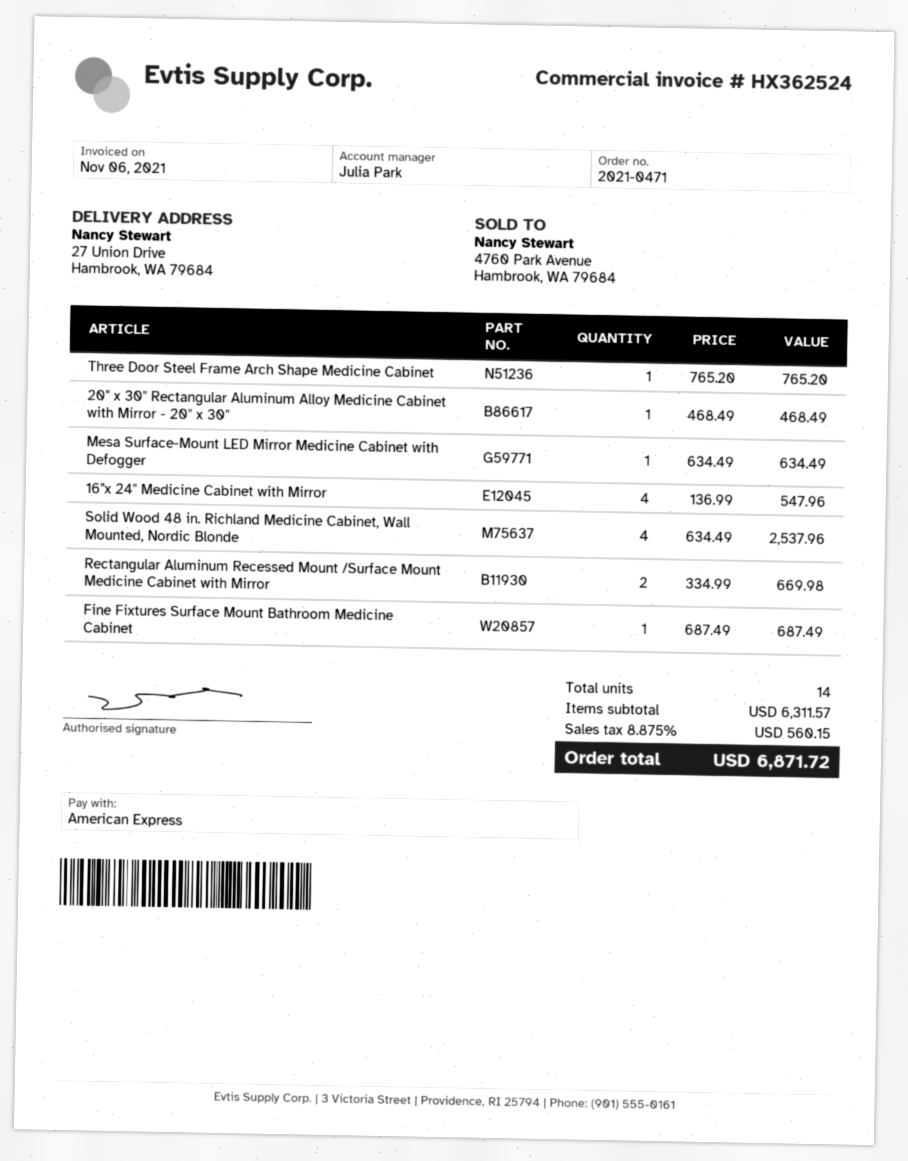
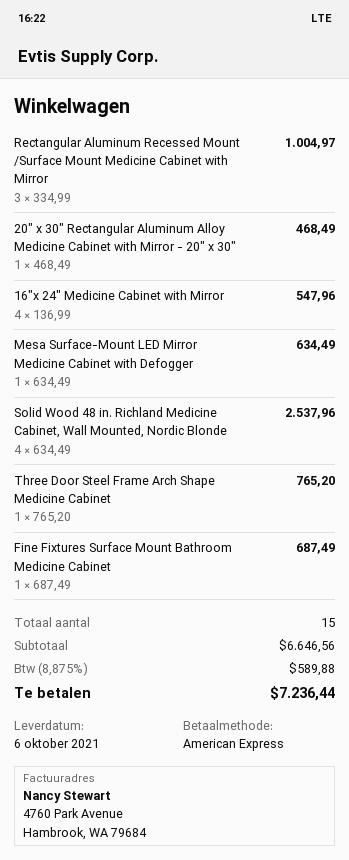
Rectangular Aluminum Recessed Mount /Surface Mount Medicine Cabinet with Mirror: 2 x 334.99 = 669.98 -> 3 x 334.99 = 1004.97
total quantity: 14 -> 15
subtotal: 6311.57 -> 6646.56
tax: 8.875% = 560.15 -> 8.875% = 589.88
total: 6871.72 -> 7236.44

